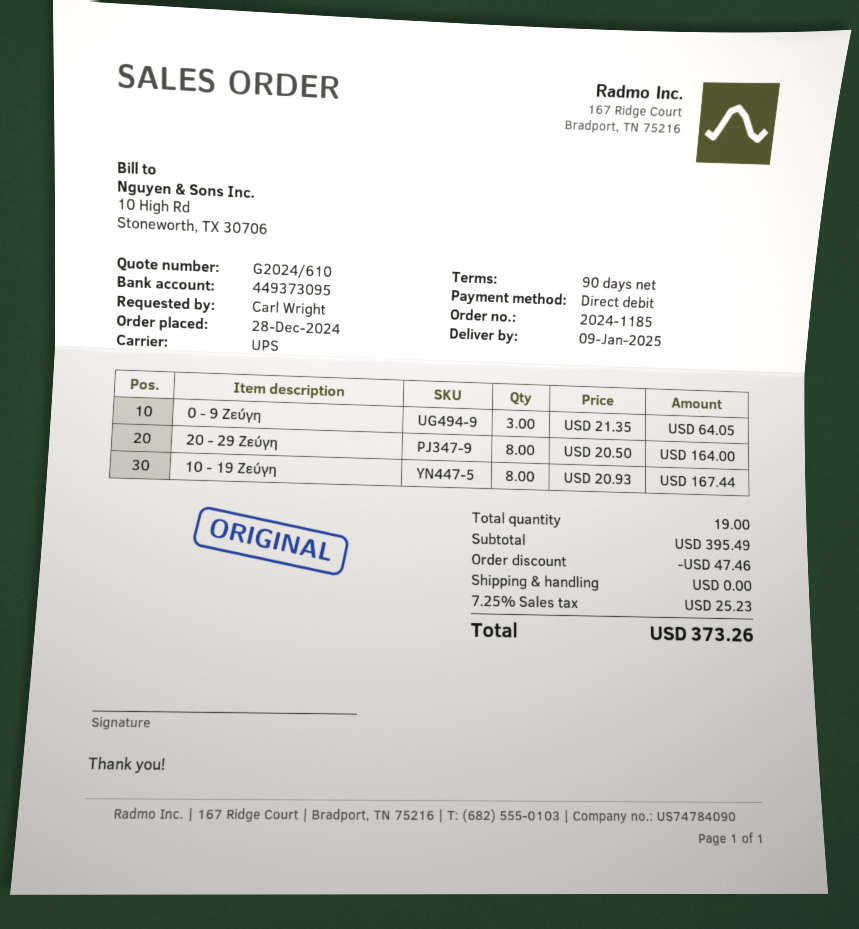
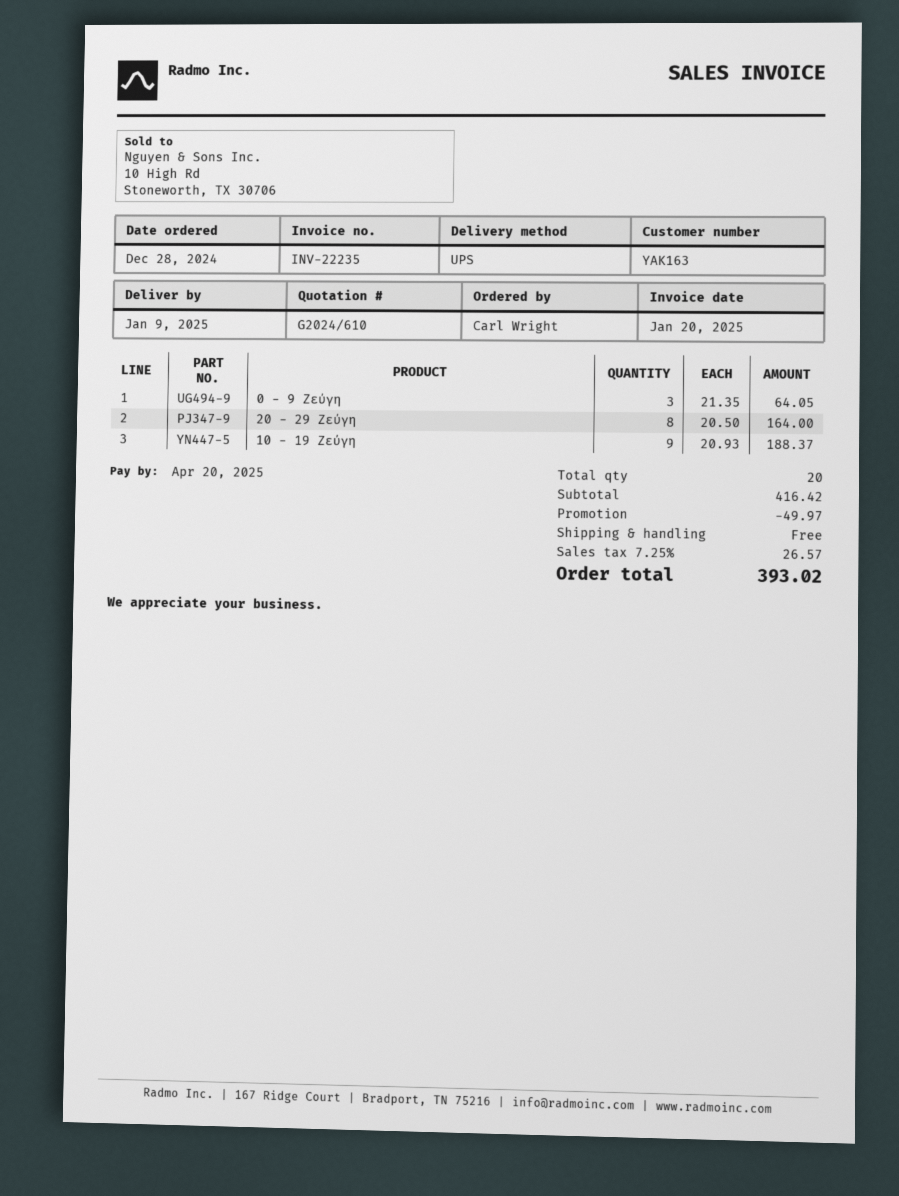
10 - 19 Ζεύγη: 8 x 20.93 = 167.44 -> 9 x 20.93 = 188.37
total quantity: 19 -> 20
subtotal: 395.49 -> 416.42
discount: 47.46 -> 49.97
tax: 7.25% = 25.23 -> 7.25% = 26.57
total: 373.26 -> 393.02

